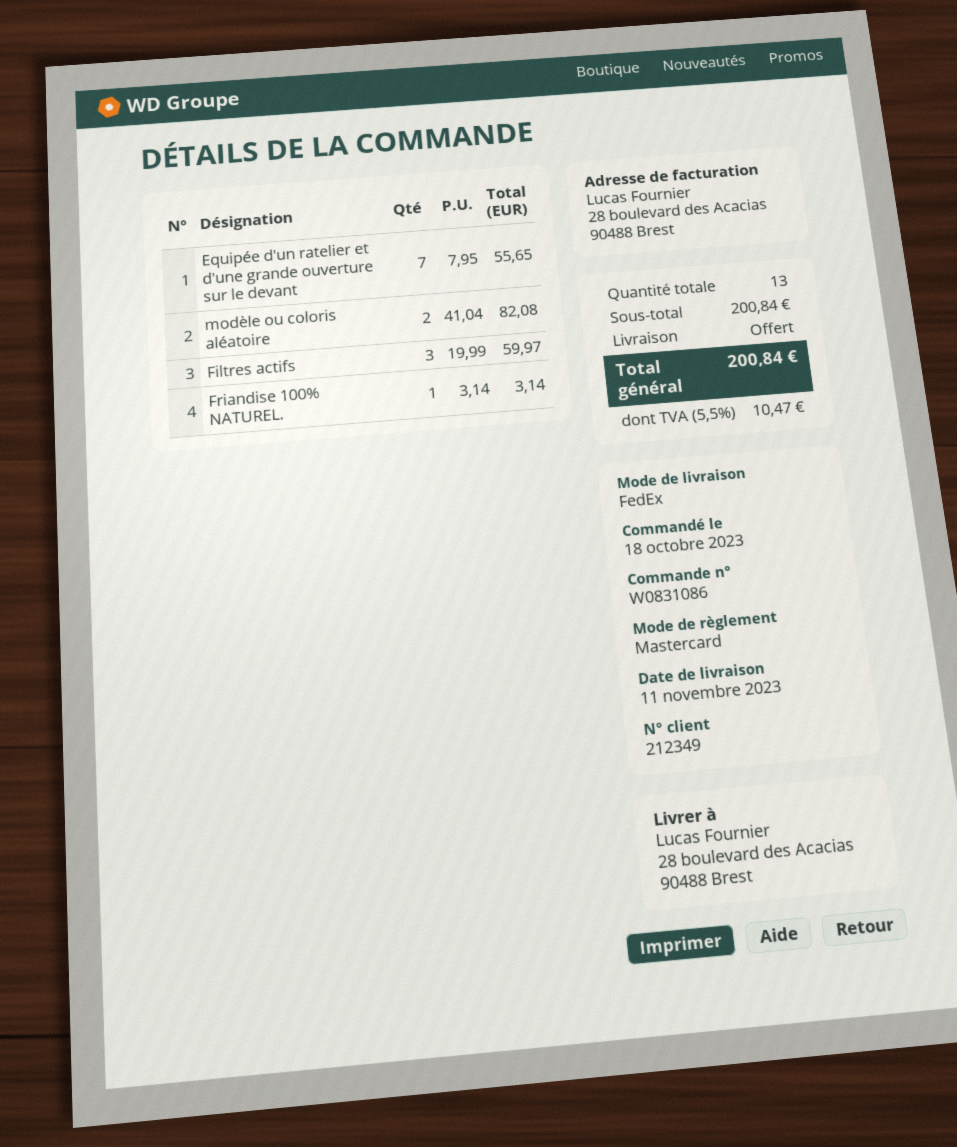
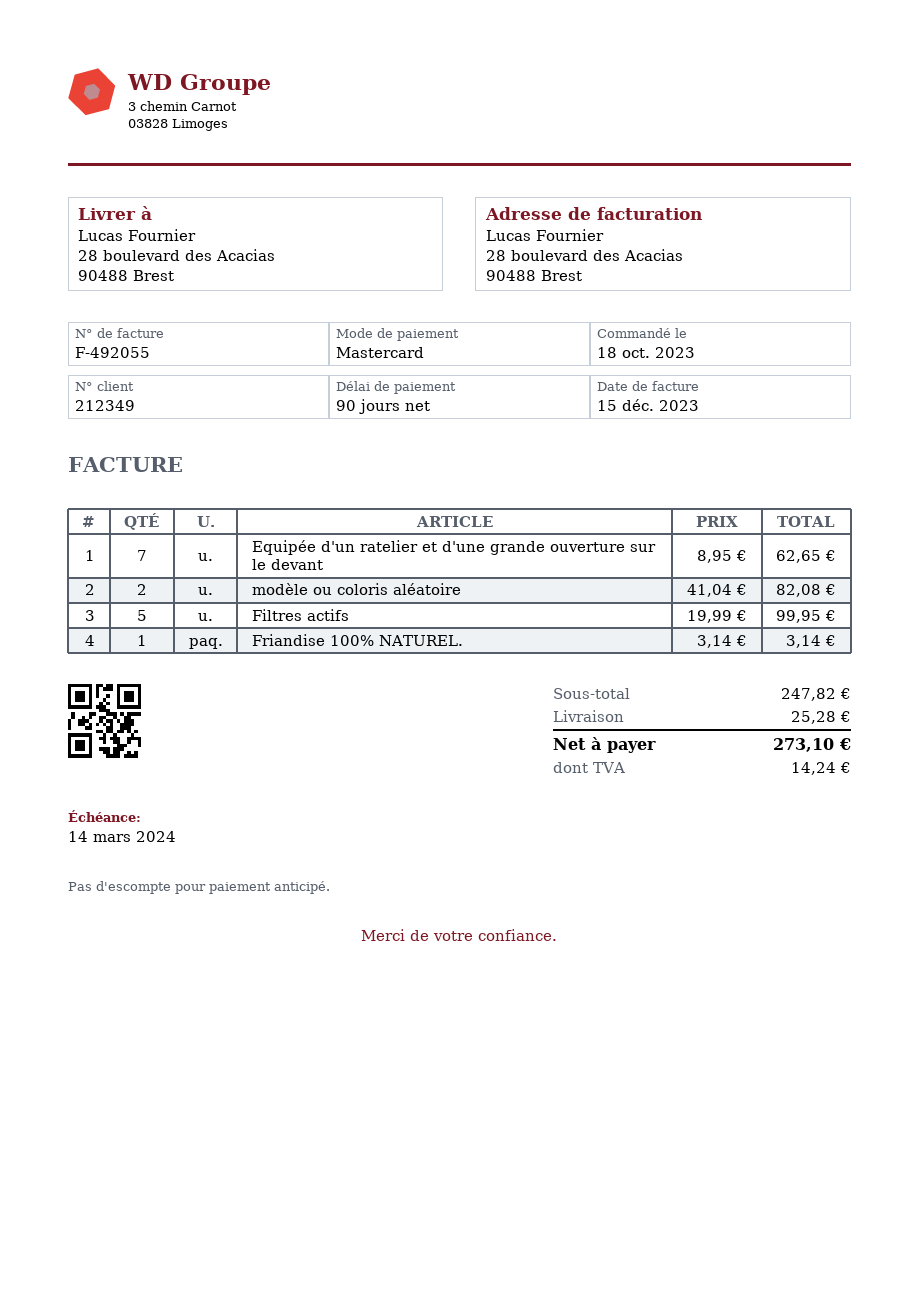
Equipée d'un ratelier et d'une grande ouverture sur le devant: 7 x 7.95 = 55.65 -> 7 x 8.95 = 62.65
Filtres actifs: 3 x 19.99 = 59.97 -> 5 x 19.99 = 99.95
subtotal: 200.84 -> 247.82
shipping: 0.00 -> 25.28
tax: 10.47 -> 14.24
total: 200.84 -> 273.10

